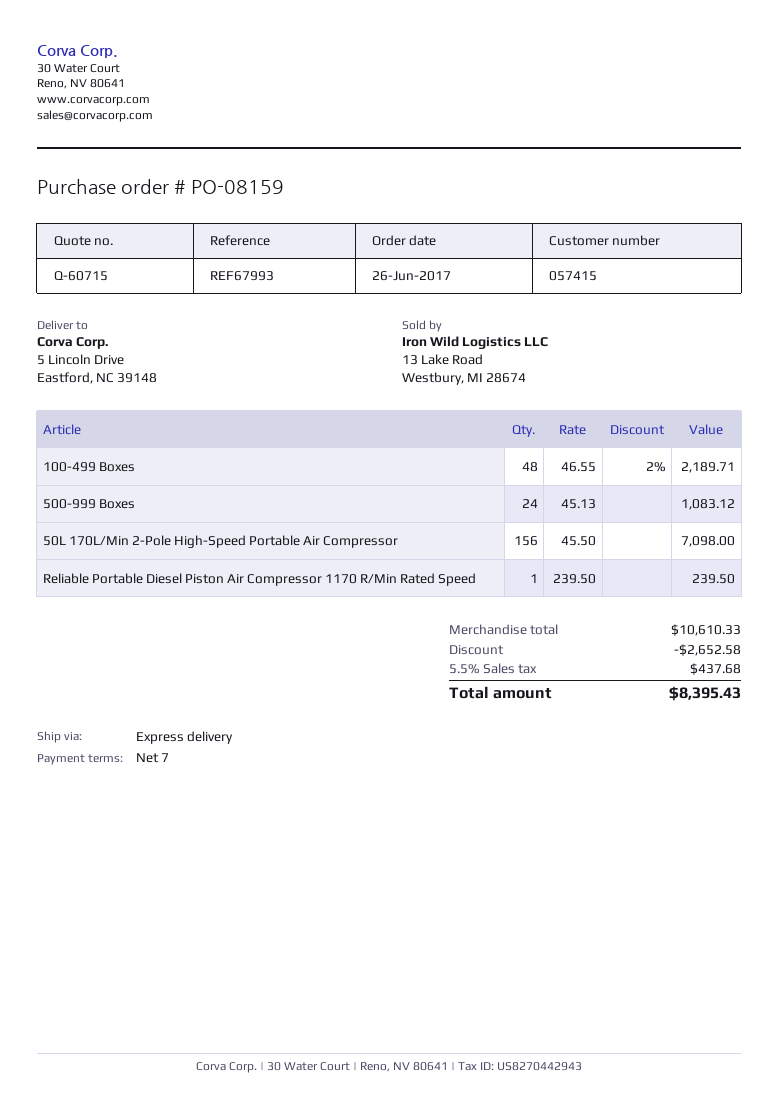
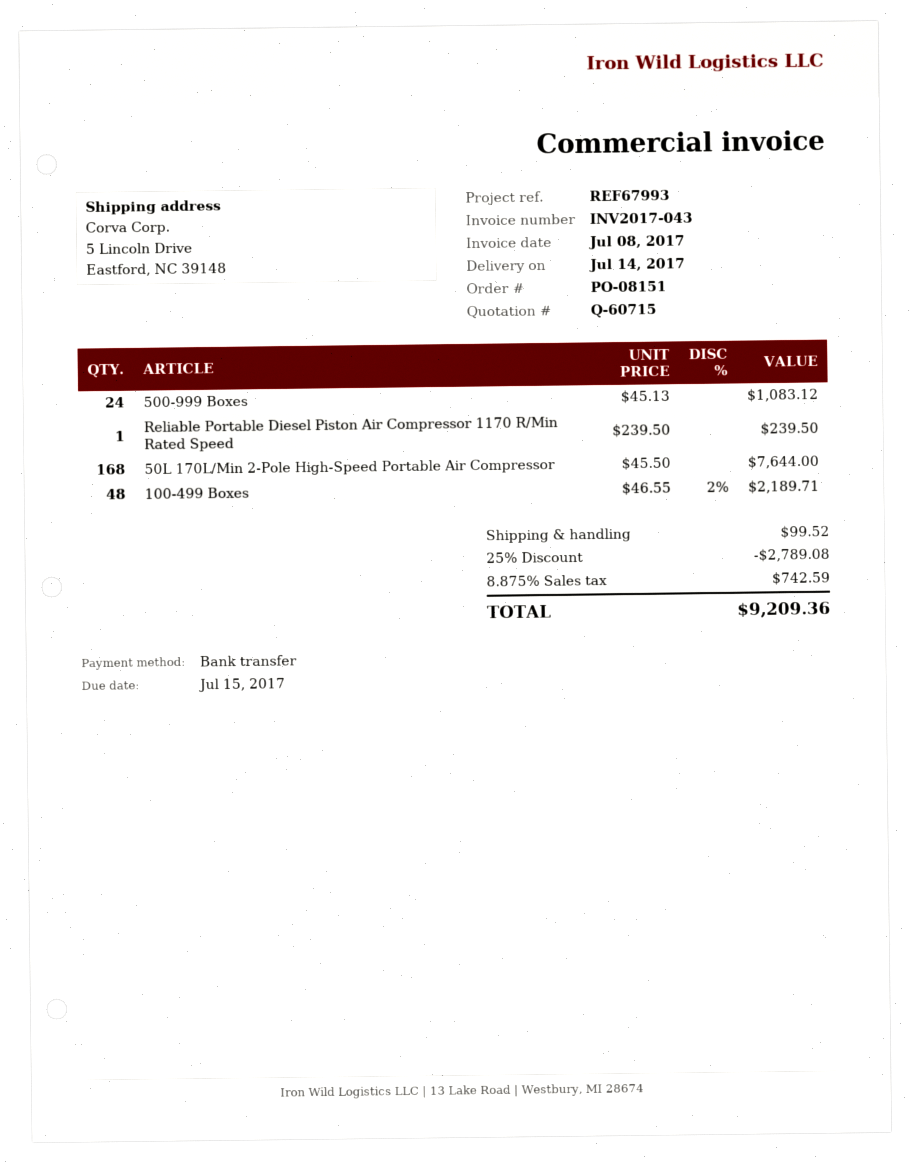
order number: PO-08159 -> PO-08151
50L 170L/Min 2-Pole High-Speed Portable Air Compressor: 156 x 45.50 = 7098.00 -> 168 x 45.50 = 7644.00
discount: 2652.58 -> 2789.08
shipping: none -> 99.52
tax: 5.5% = 437.68 -> 8.875% = 742.59
total: 8395.43 -> 9209.36

